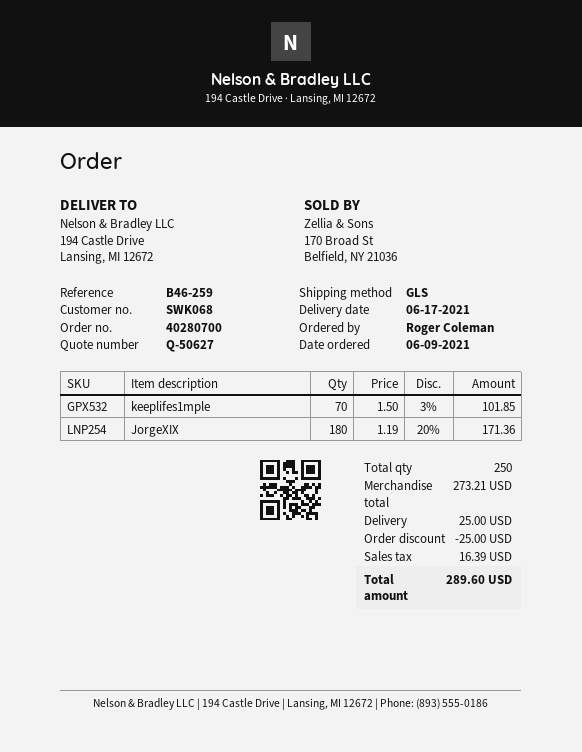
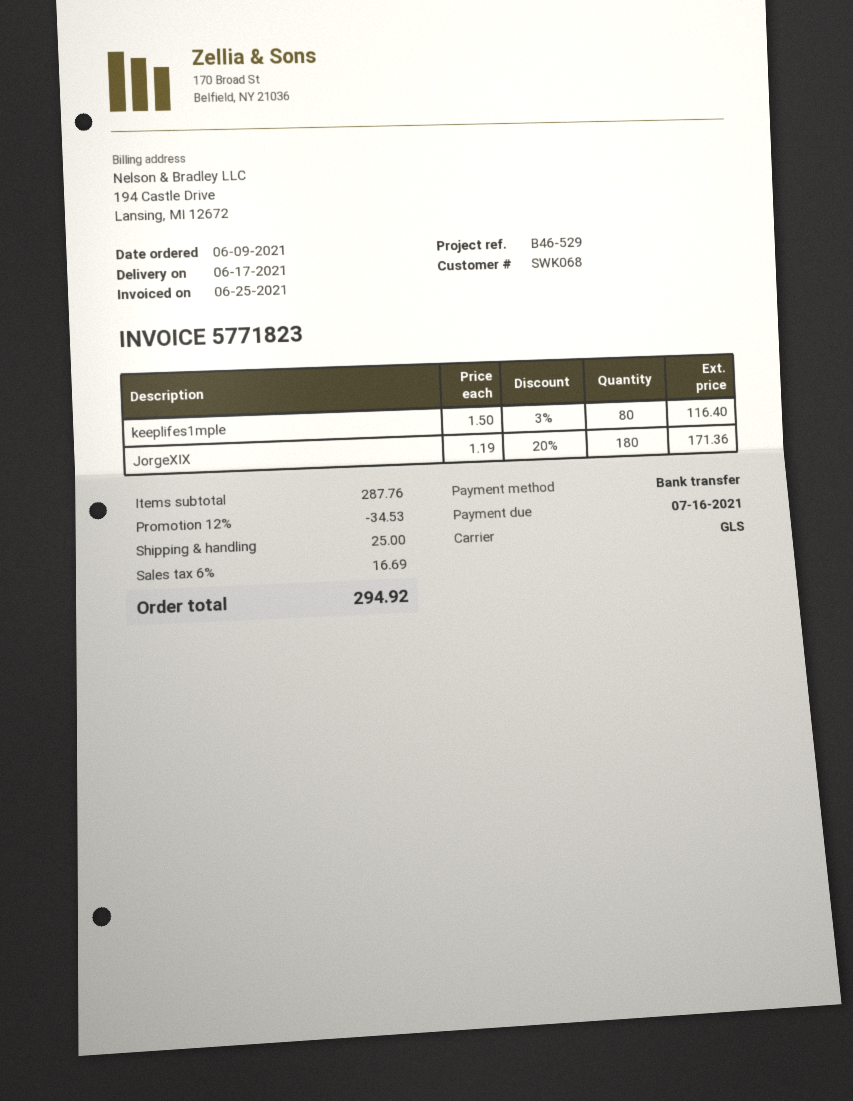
reference: B46-259 -> B46-529
keeplifes1mple: 70 x 1.50 - 3% = 101.85 -> 80 x 1.50 - 3% = 116.40
subtotal: 273.21 -> 287.76
discount: 25.00 -> 34.53
tax: 16.39 -> 16.69
total: 289.60 -> 294.92

